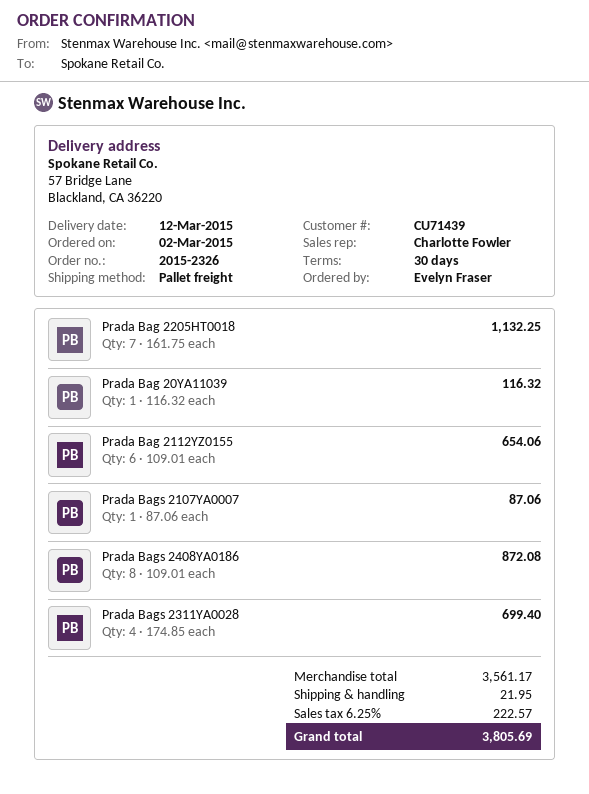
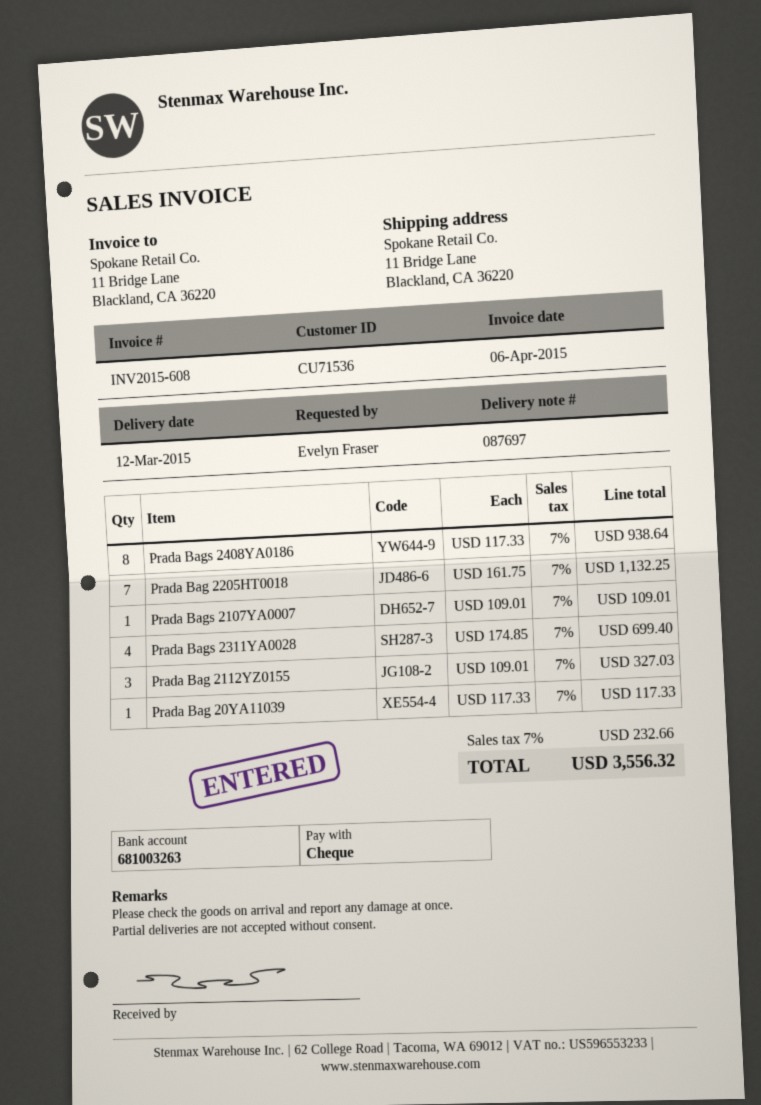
customer number: CU71439 -> CU71536
ship to: 57 Bridge Lane, Blackland, CA 36220 -> 11 Bridge Lane, Blackland, CA 36220
Prada Bag 20YA11039: 1 x 116.32 = 116.32 -> 1 x 117.33 = 117.33
Prada Bag 2112YZ0155: 6 x 109.01 = 654.06 -> 3 x 109.01 = 327.03
Prada Bags 2107YA0007: 1 x 87.06 = 87.06 -> 1 x 109.01 = 109.01
Prada Bags 2408YA0186: 8 x 109.01 = 872.08 -> 8 x 117.33 = 938.64
shipping: 21.95 -> none
tax: 6.25% = 222.57 -> 7% = 232.66
total: 3805.69 -> 3556.32

